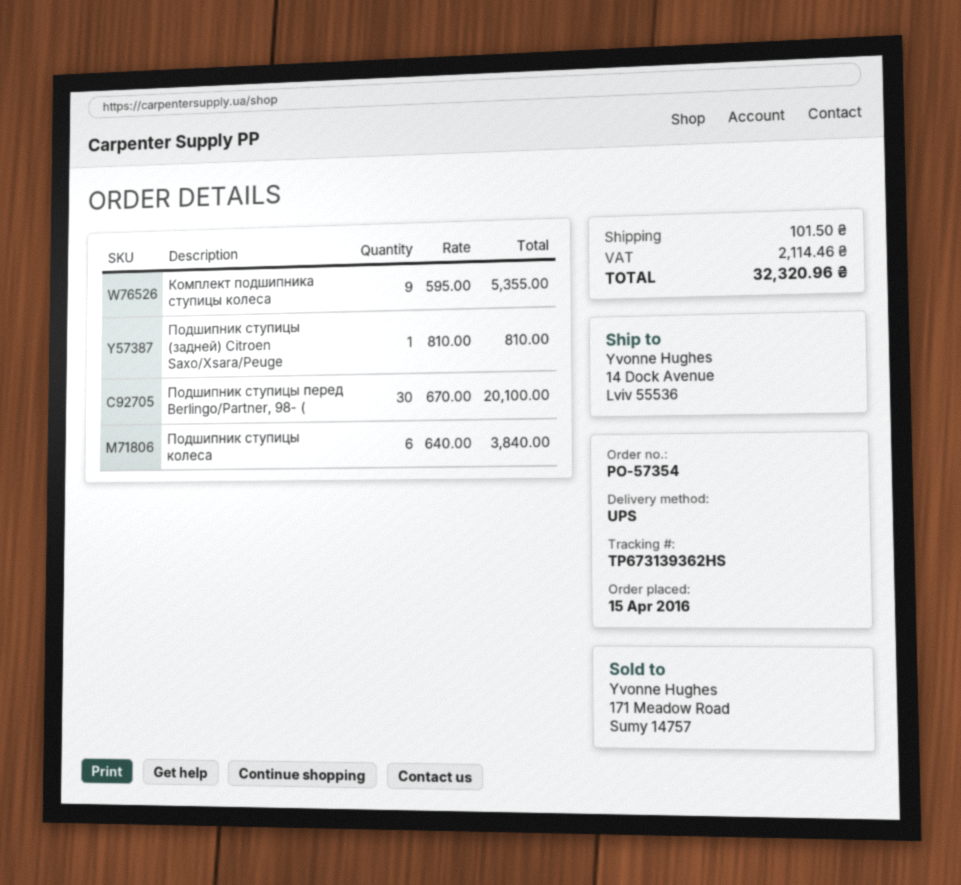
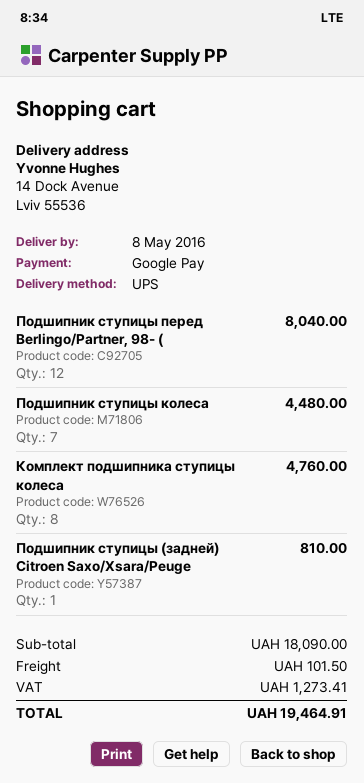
Комплект подшипника ступицы колеса: 9 for 5355.00 -> 8 for 4760.00
Подшипник ступицы перед Berlingo/Partner, 98- (: 30 for 20100.00 -> 12 for 8040.00
Подшипник ступицы колеса: 6 for 3840.00 -> 7 for 4480.00
tax: 2114.46 -> 1273.41
total: 32320.96 -> 19464.91

